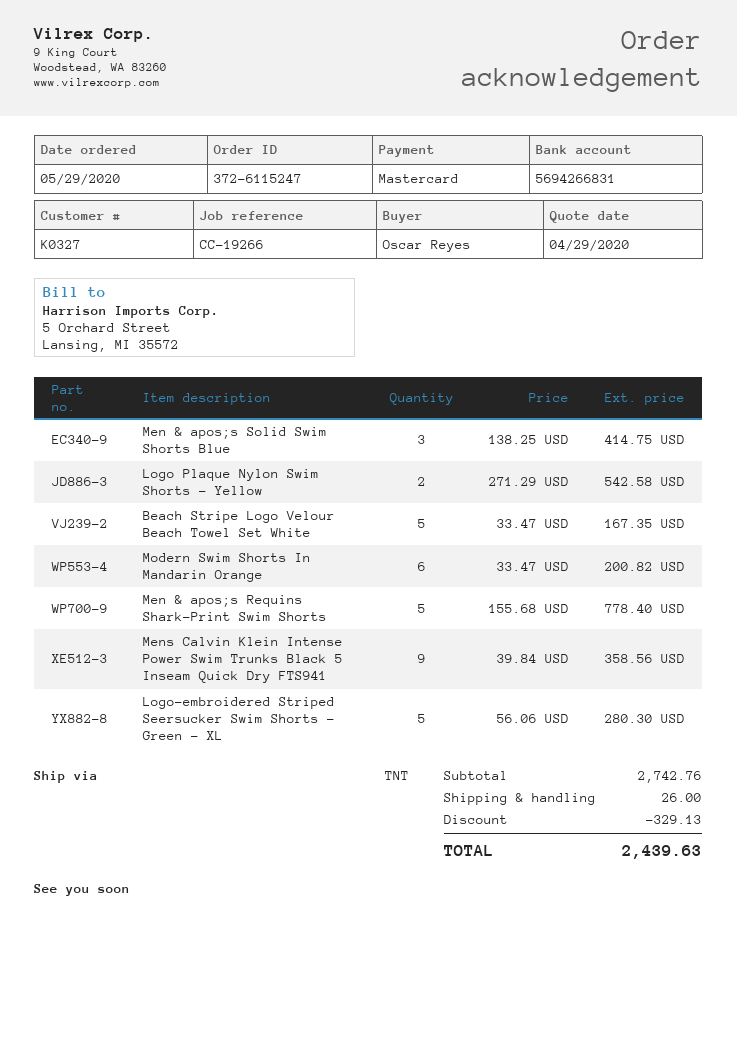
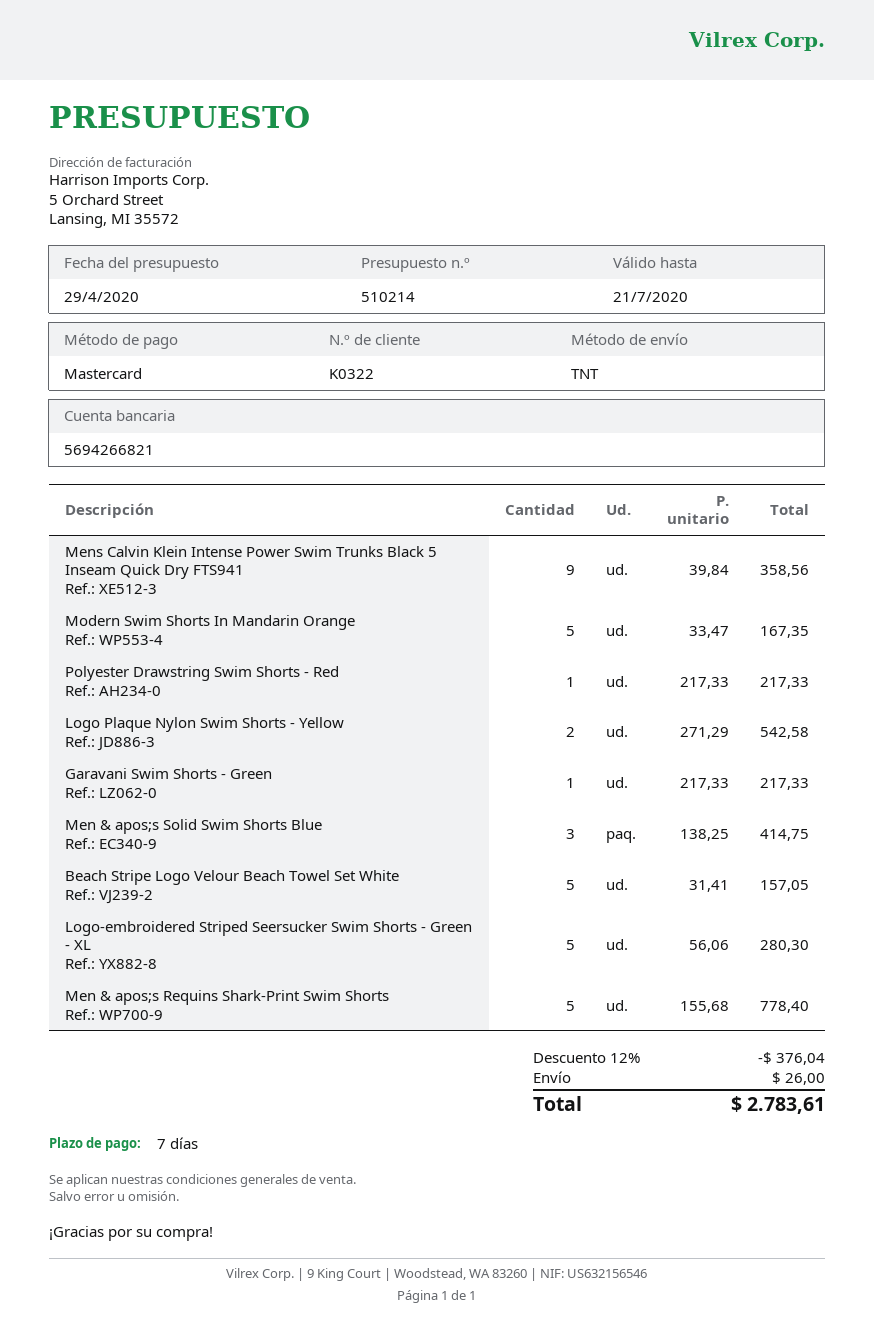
customer number: K0327 -> K0322
bank account: 5694266831 -> 5694266821
Beach Stripe Logo Velour Beach Towel Set White: 5 x 33.47 = 167.35 -> 5 x 31.41 = 157.05
Modern Swim Shorts In Mandarin Orange: 6 x 33.47 = 200.82 -> 5 x 33.47 = 167.35
Polyester Drawstring Swim Shorts - Red: none -> 1 x 217.33 = 217.33
Garavani Swim Shorts - Green: none -> 1 x 217.33 = 217.33
discount: 329.13 -> 376.04
total: 2439.63 -> 2783.61

